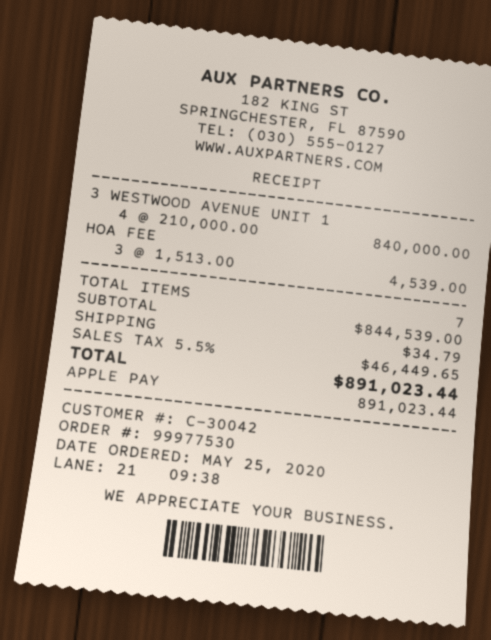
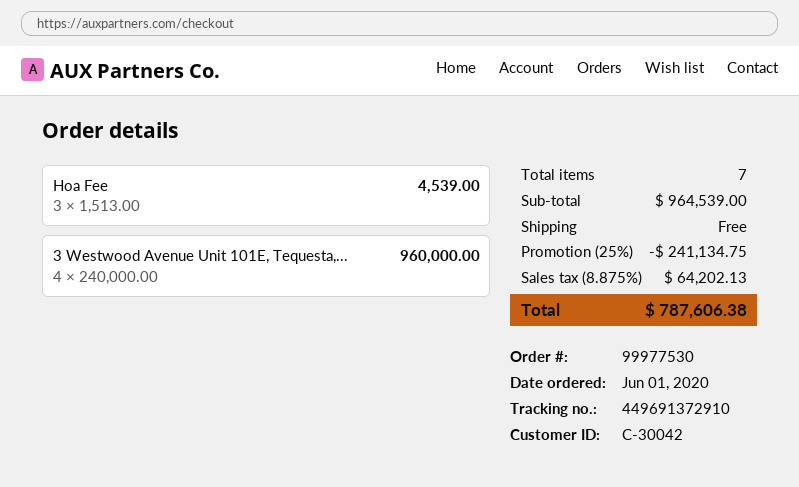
order date: 2020-05-25 -> 2020-06-01
3 WESTWOOD AVENUE UNIT 1: 4 x 210000.00 = 840000.00 -> 4 x 240000.00 = 960000.00
subtotal: 844539.00 -> 964539.00
discount: none -> 25% = 241134.75
shipping: 34.79 -> 0.00
tax: 5.5% = 46449.65 -> 8.875% = 64202.13
total: 891023.44 -> 787606.38

